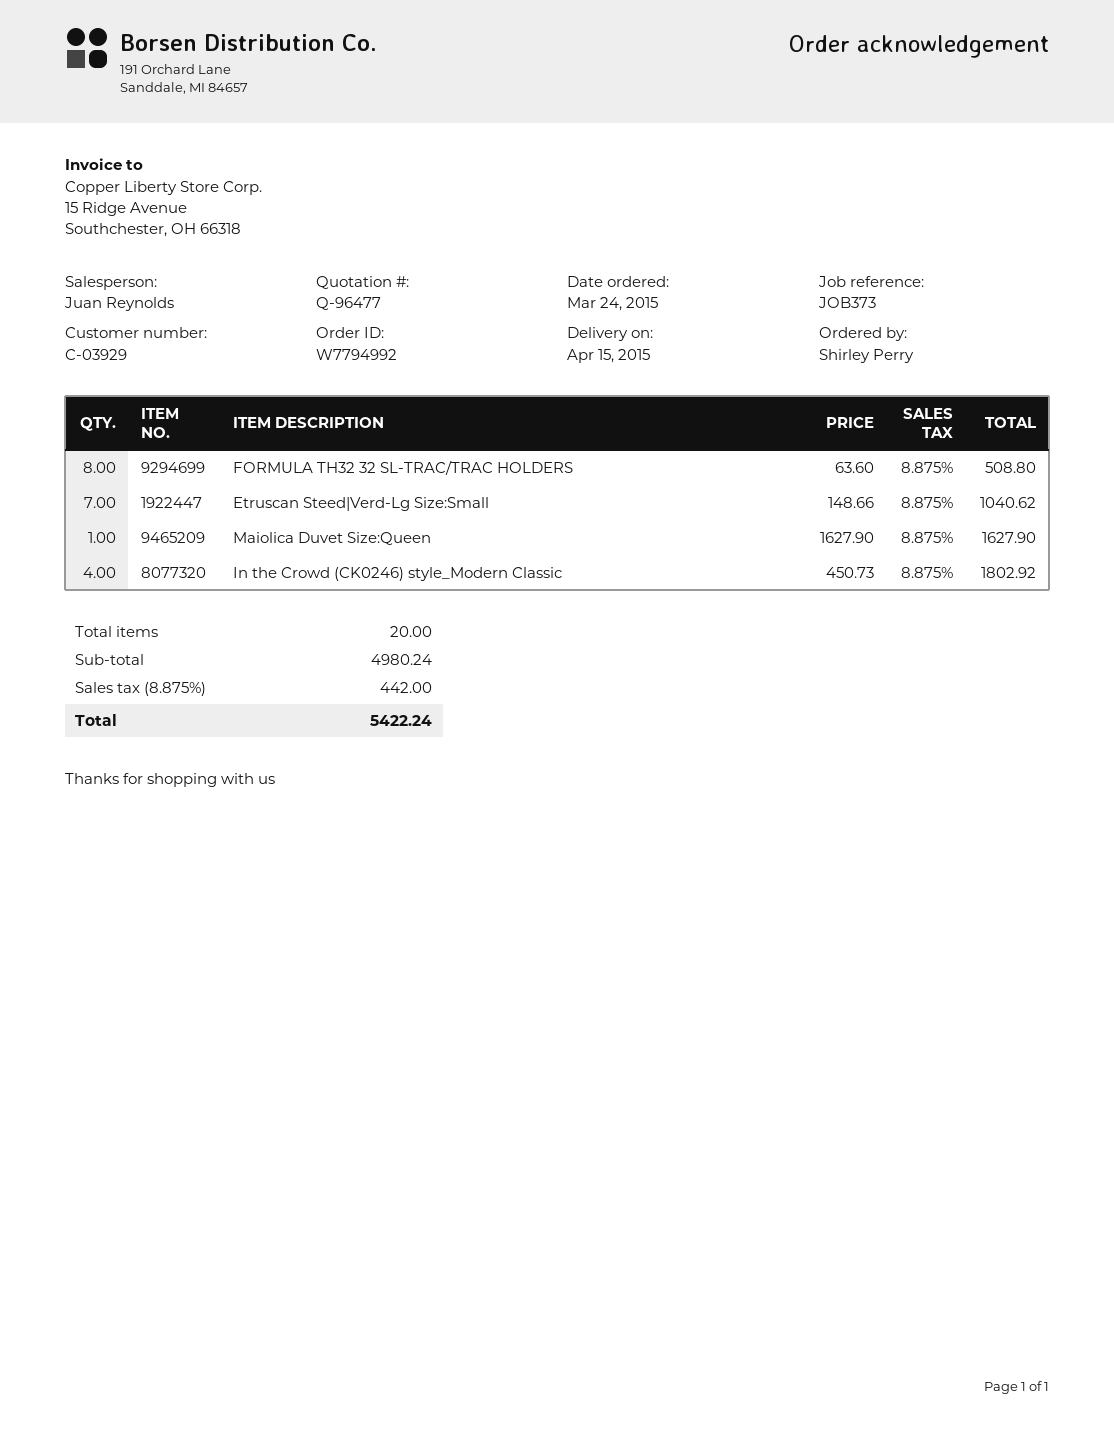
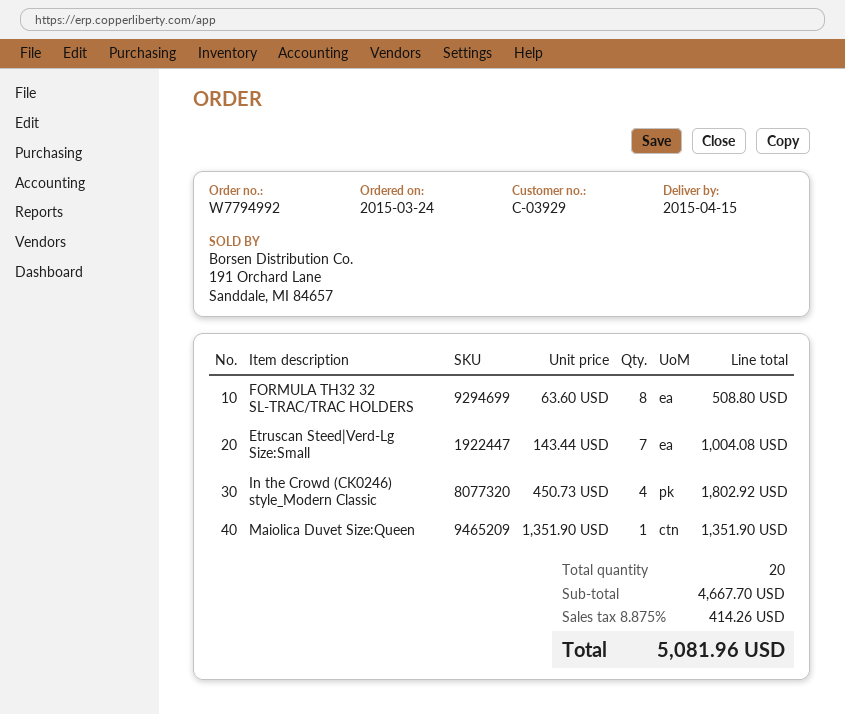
Etruscan Steed|Verd-Lg Size:Small: 7 x 148.66 = 1040.62 -> 7 x 143.44 = 1004.08
Maiolica Duvet Size:Queen: 1 x 1627.90 = 1627.90 -> 1 x 1351.90 = 1351.90
subtotal: 4980.24 -> 4667.70
tax: 8.875% = 442.00 -> 8.875% = 414.26
total: 5422.24 -> 5081.96

